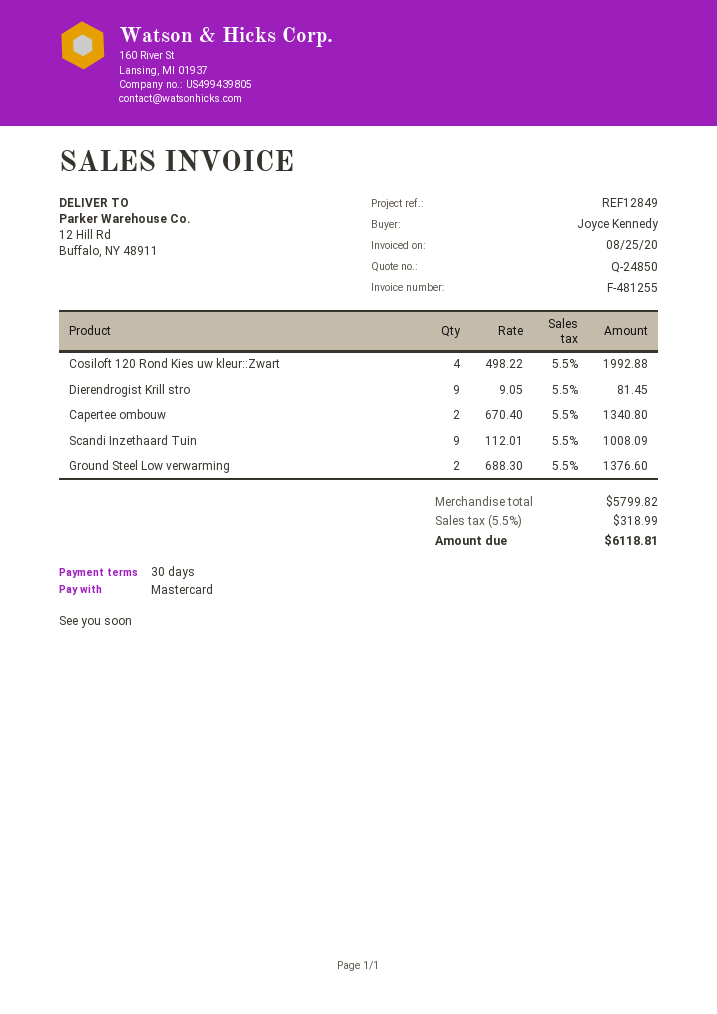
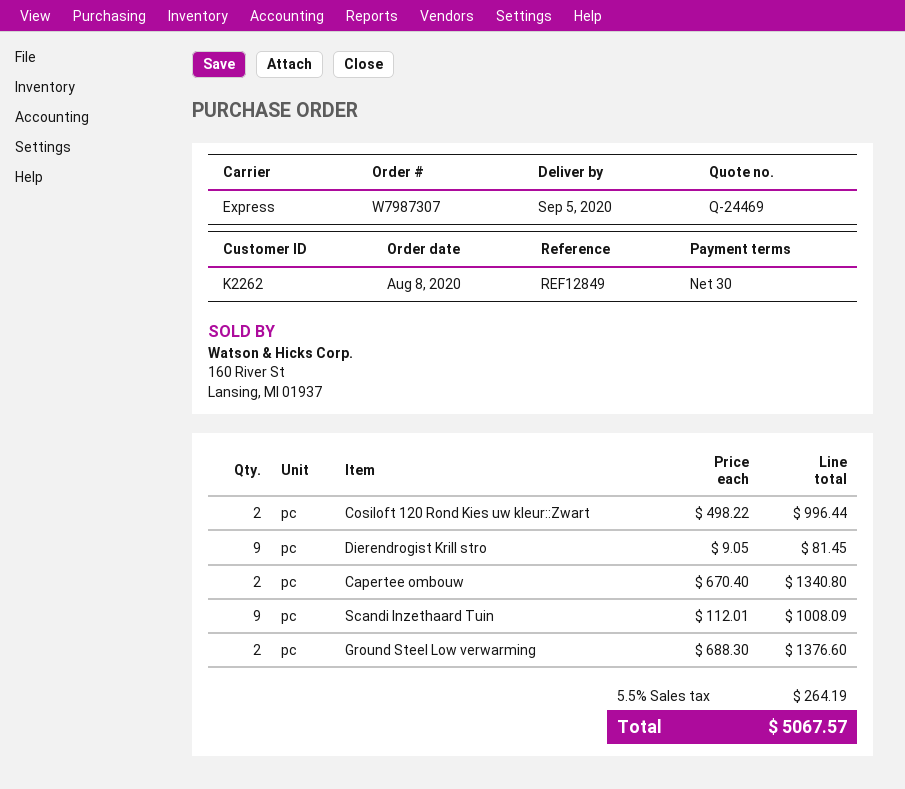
quote number: Q-24850 -> Q-24469
Cosiloft 120 Rond Kies uw kleur::Zwart: 4 x 498.22 = 1992.88 -> 2 x 498.22 = 996.44
tax: 5.5% = 318.99 -> 5.5% = 264.19
total: 6118.81 -> 5067.57

